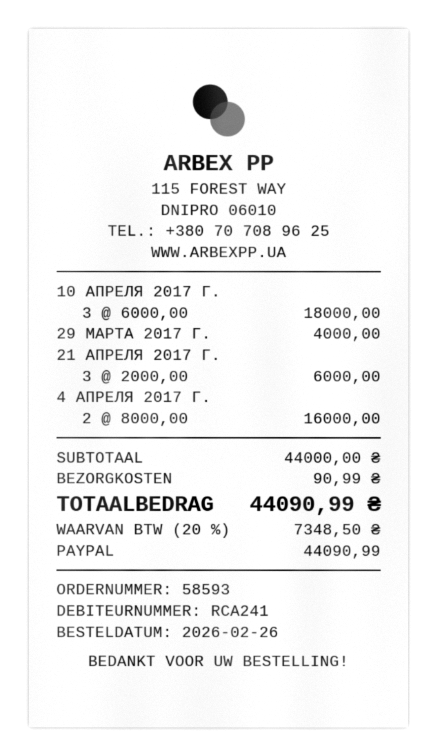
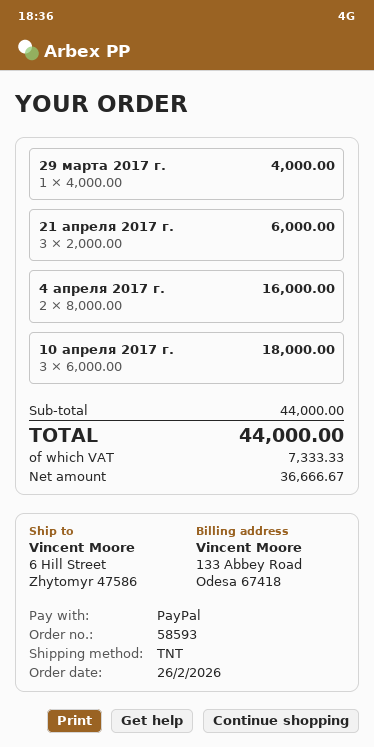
shipping: 90.99 -> none
tax: 7348.50 -> 7333.33
total: 44090.99 -> 44000.00

